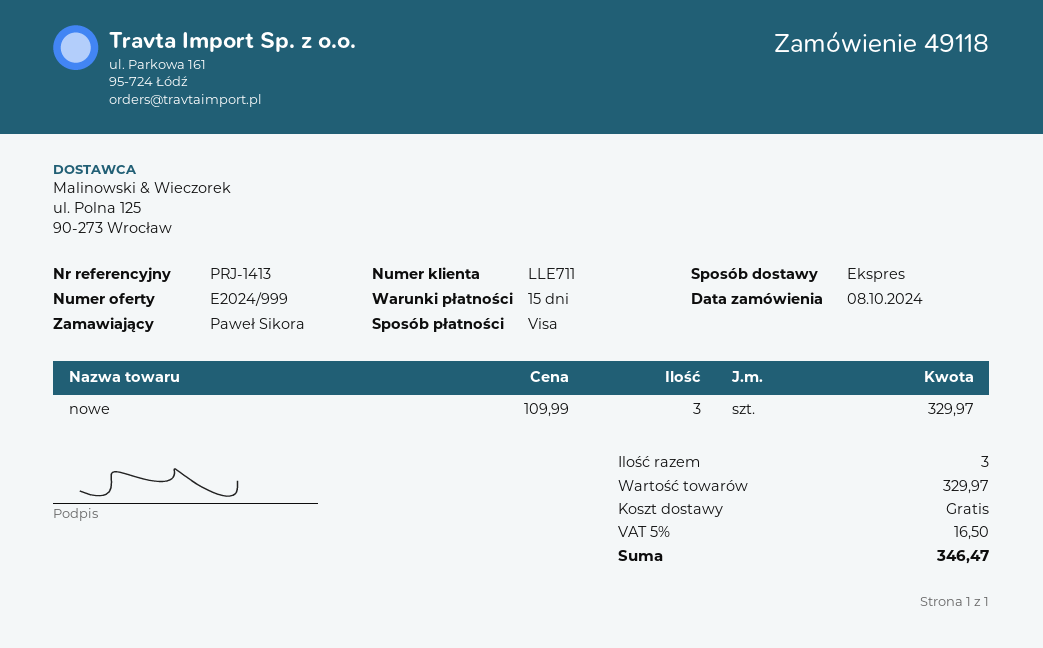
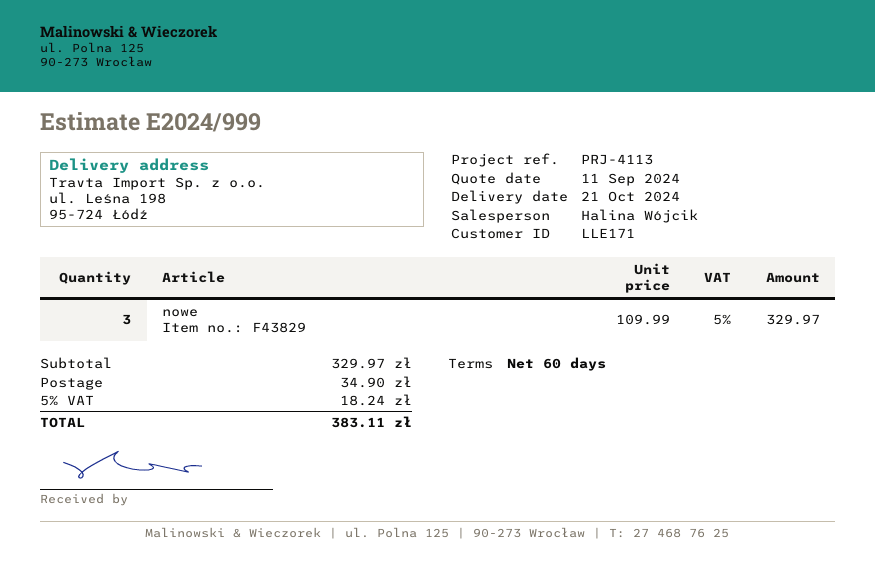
payment terms: 15 days -> 60 days
customer number: LLE711 -> LLE171
reference: PRJ-1413 -> PRJ-4113
shipping: 0.00 -> 34.90
tax: 5% = 16.50 -> 5% = 18.24
total: 346.47 -> 383.11

